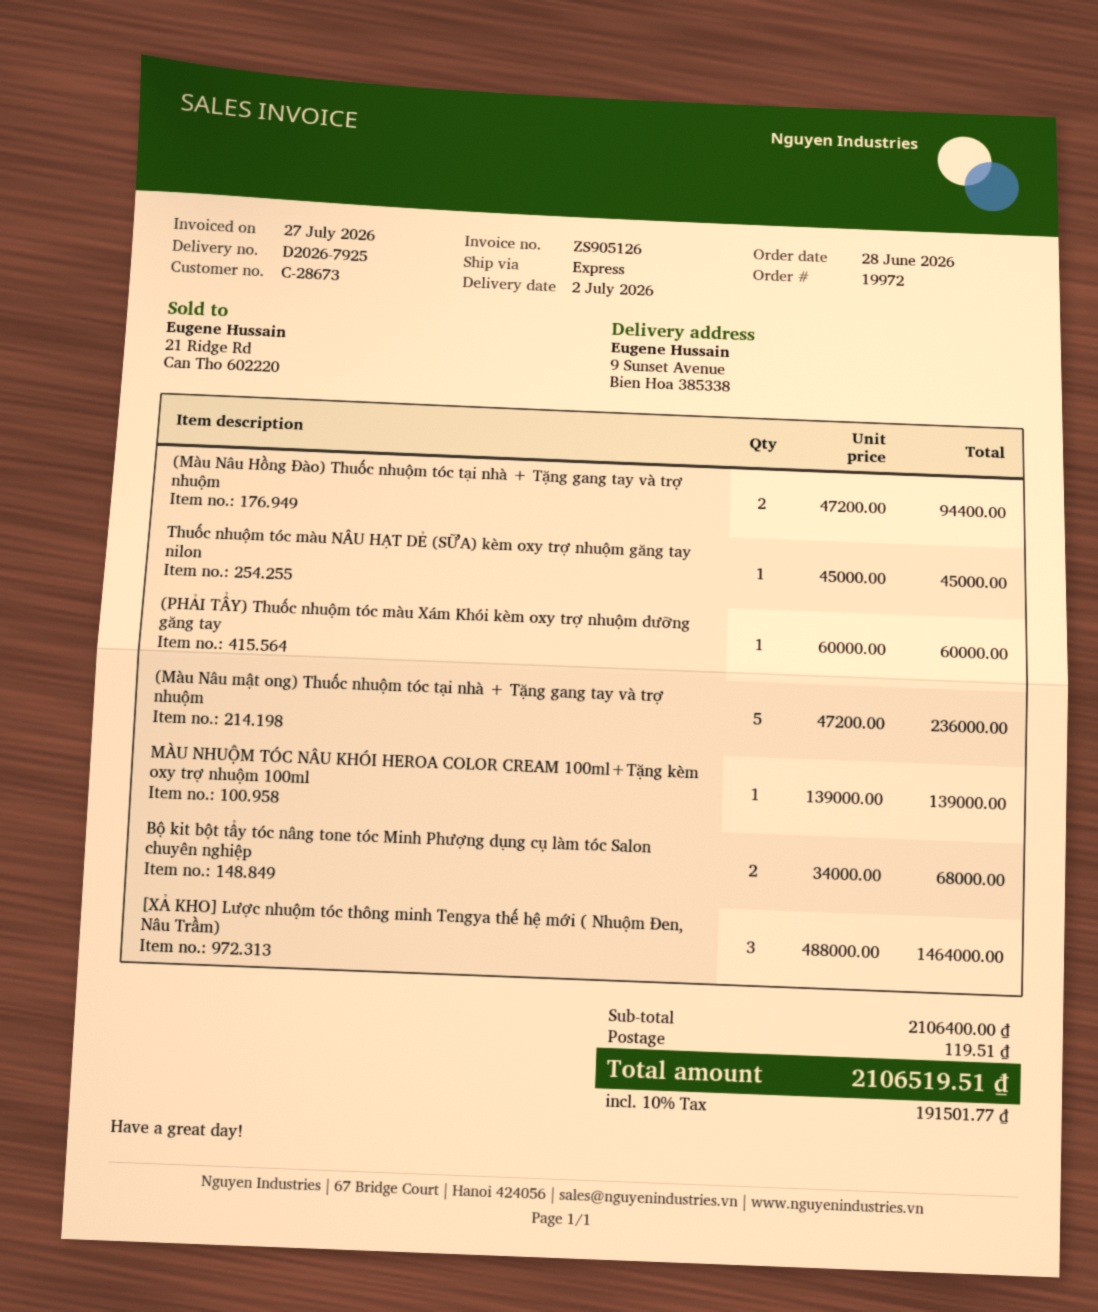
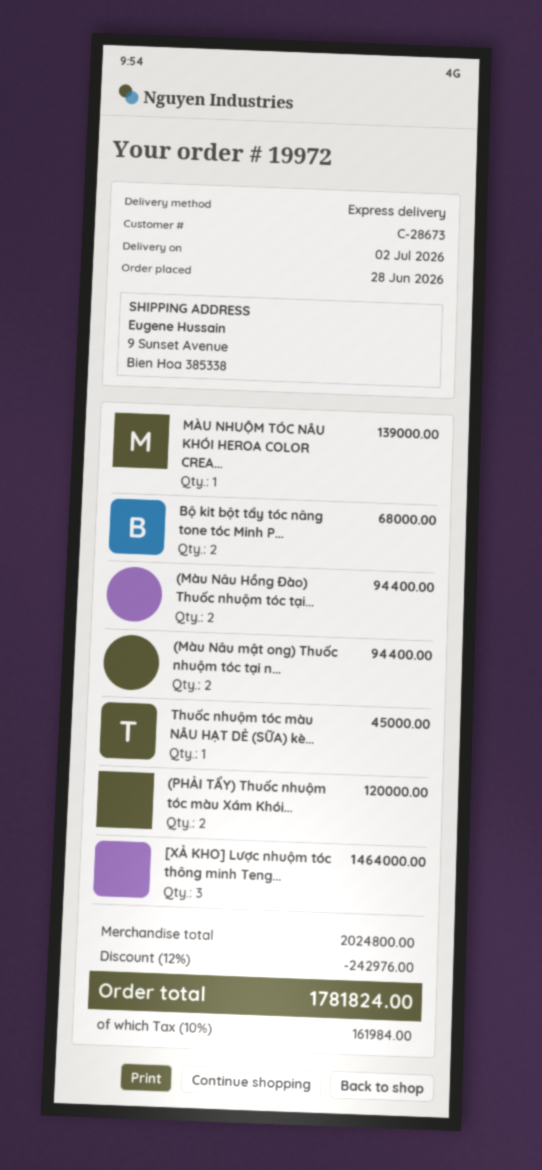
(PHẢI TẨY) Thuốc nhuộm tóc màu Xám Khói kèm oxy trợ nhuộm dưỡng găng tay: 1 for 60000.00 -> 2 for 120000.00
(Màu Nâu mật ong) Thuốc nhuộm tóc tại nhà + Tặng gang tay và trợ nhuộm: 5 for 236000.00 -> 2 for 94400.00
subtotal: 2106400.00 -> 2024800.00
discount: none -> 12% = 242976.00
shipping: 119.51 -> none
tax: 10% = 191501.77 -> 10% = 161984.00
total: 2106519.51 -> 1781824.00

